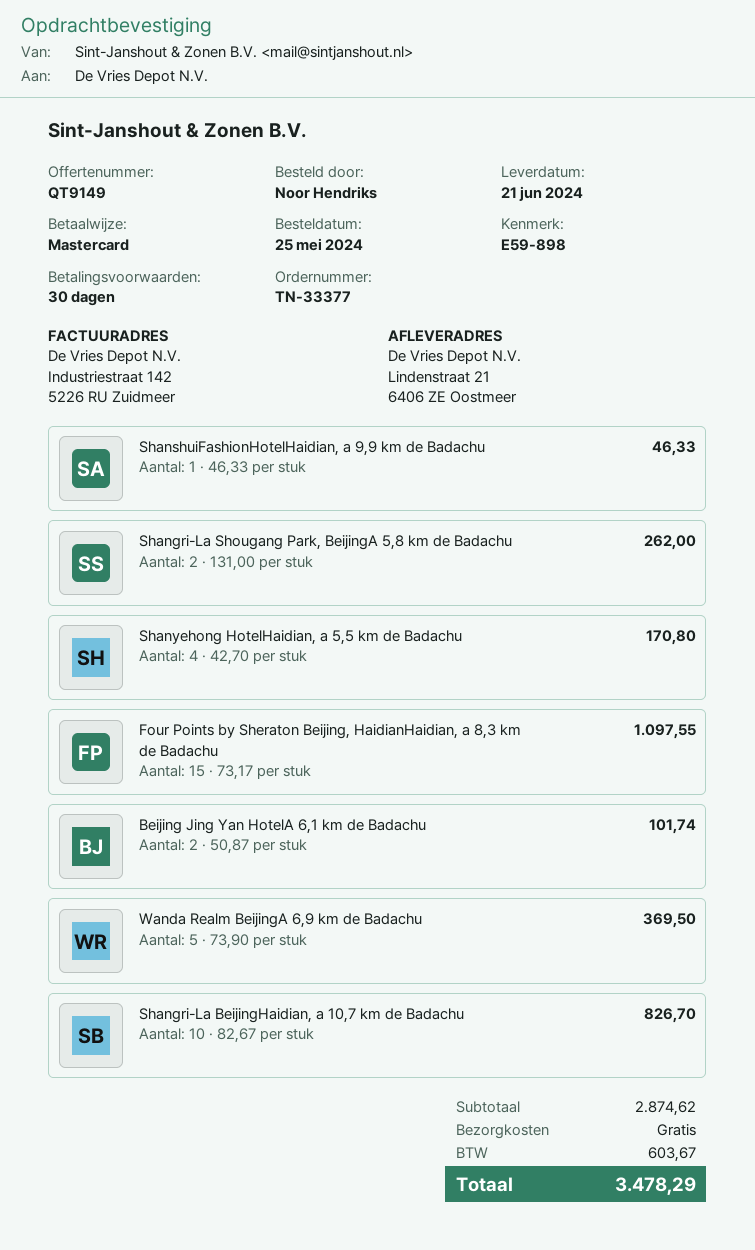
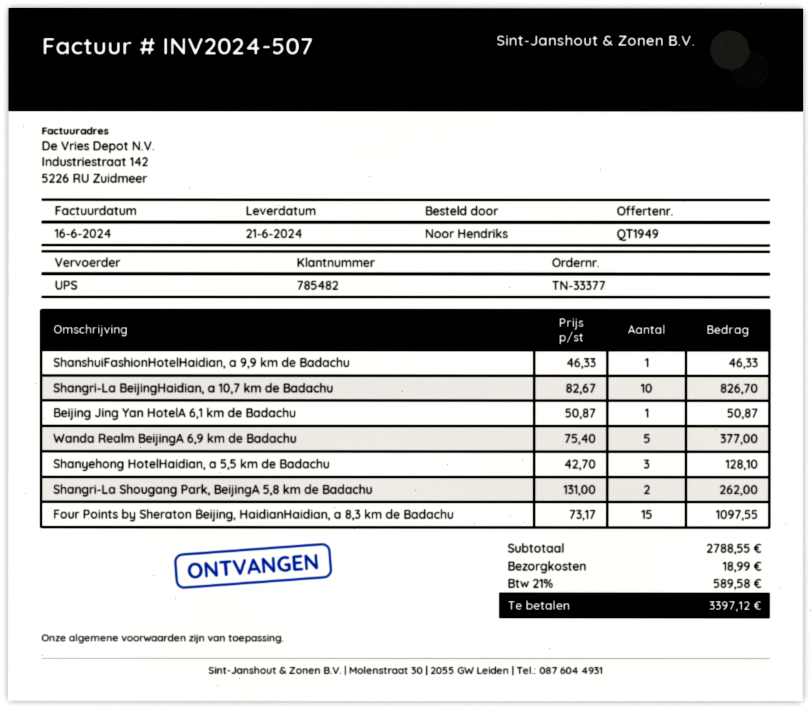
quote number: QT9149 -> QT1949
Shanyehong HotelHaidian, a 5,5 km de Badachu: 4 x 42.70 = 170.80 -> 3 x 42.70 = 128.10
Beijing Jing Yan HotelA 6,1 km de Badachu: 2 x 50.87 = 101.74 -> 1 x 50.87 = 50.87
Wanda Realm BeijingA 6,9 km de Badachu: 5 x 73.90 = 369.50 -> 5 x 75.40 = 377.00
subtotal: 2874.62 -> 2788.55
shipping: 0.00 -> 18.99
tax: 603.67 -> 589.58
total: 3478.29 -> 3397.12

